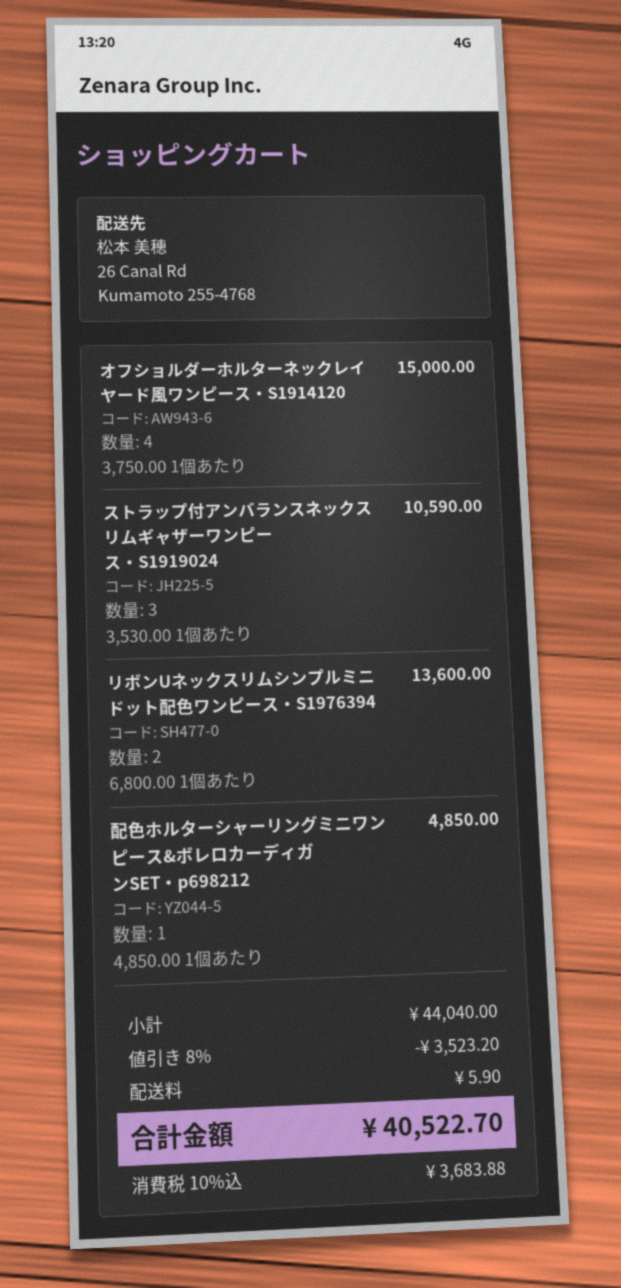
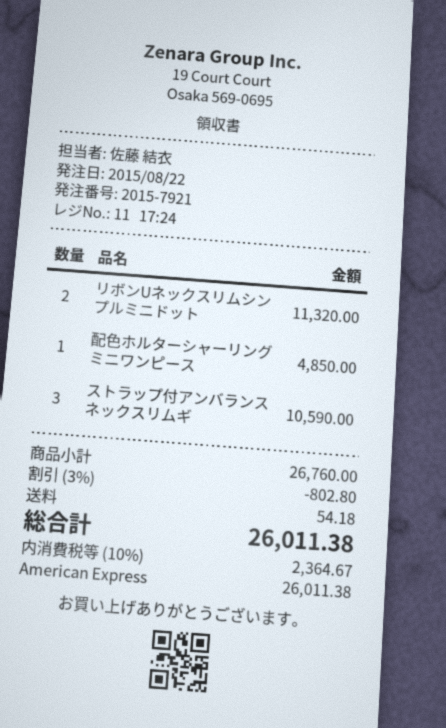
オフショルダーホルターネックレイヤード風ワンピース・S1914120: 4 for 15000.00 -> none
リボンUネックスリムシンプルミニドット配色ワンピース・S1976394: 2 for 13600.00 -> 2 for 11320.00
subtotal: 44040.00 -> 26760.00
discount: 8% = 3523.20 -> 3% = 802.80
shipping: 5.90 -> 54.18
tax: 10% = 3683.88 -> 10% = 2364.67
total: 40522.70 -> 26011.38

